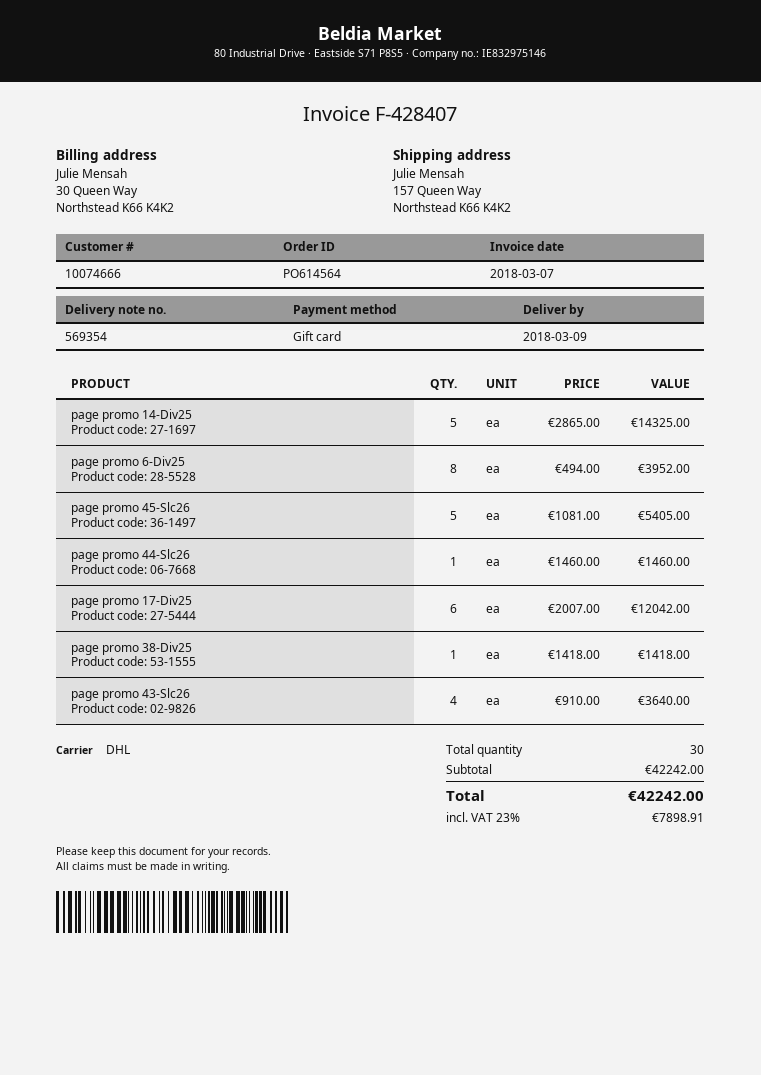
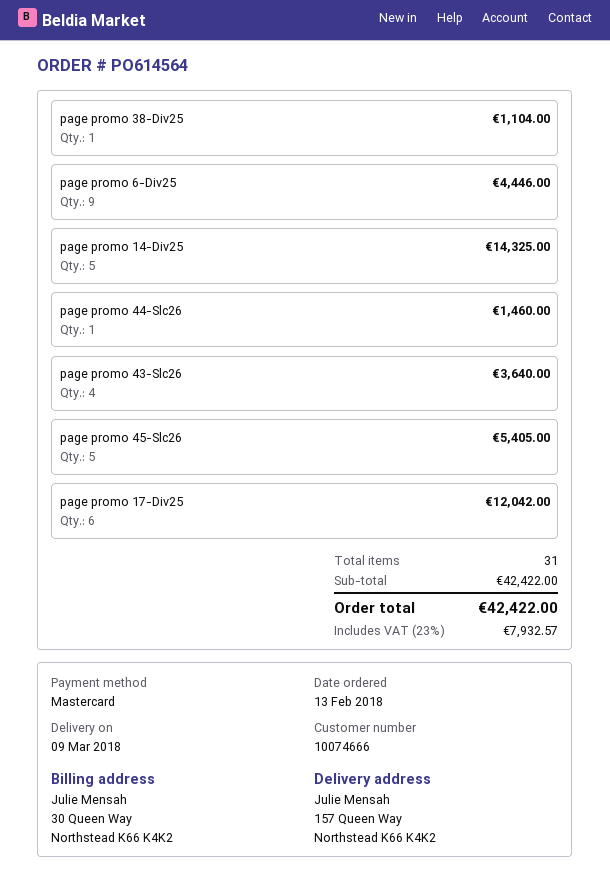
payment method: gift card -> Mastercard
page promo 6-Div25: 8 for 3952.00 -> 9 for 4446.00
page promo 38-Div25: 1 for 1418.00 -> 1 for 1104.00
total quantity: 30 -> 31
subtotal: 42242.00 -> 42422.00
tax: 23% = 7898.91 -> 23% = 7932.57
total: 42242.00 -> 42422.00

